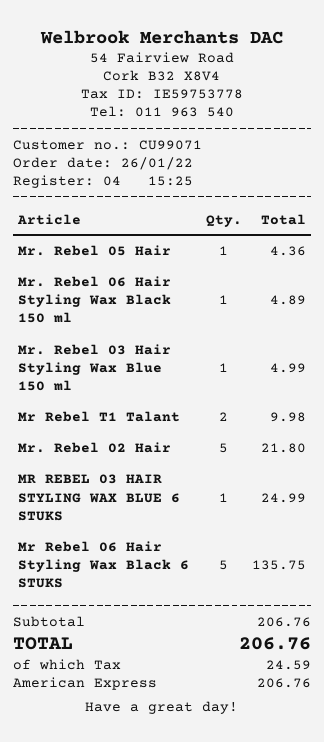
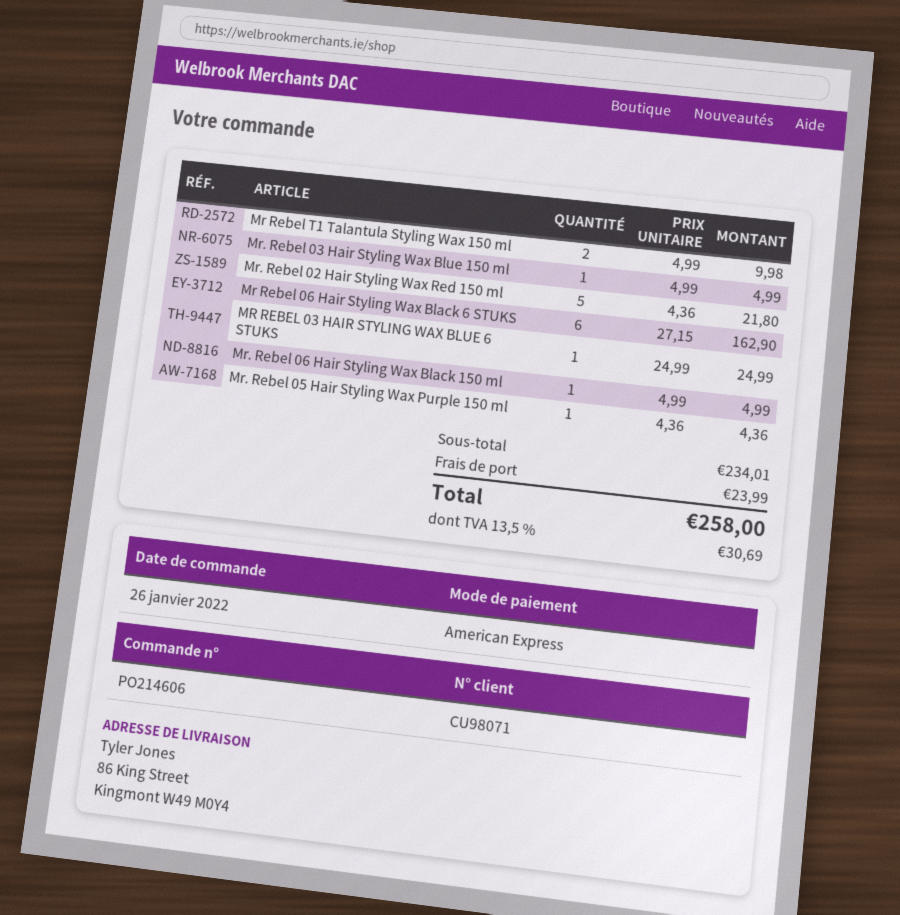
customer number: CU99071 -> CU98071
Mr. Rebel 06 Hair Styling Wax Black 150 ml: 1 for 4.89 -> 1 for 4.99
Mr Rebel 06 Hair Styling Wax Black 6 STUKS: 5 for 135.75 -> 6 for 162.90
subtotal: 206.76 -> 234.01
shipping: none -> 23.99
tax: 24.59 -> 30.69
total: 206.76 -> 258.00

